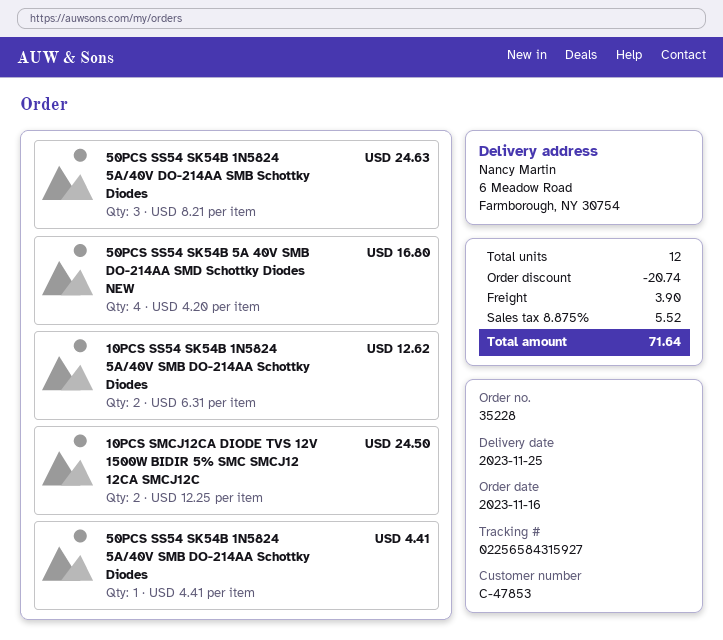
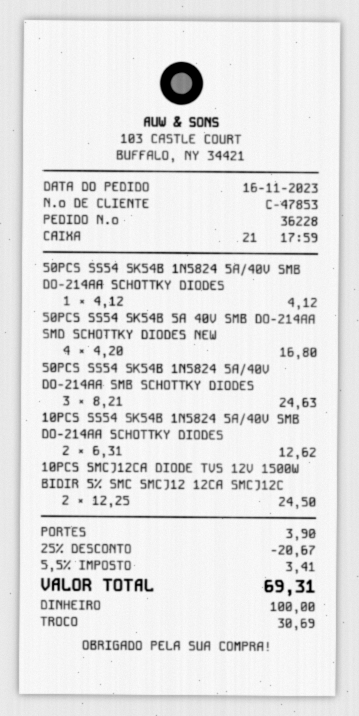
order number: 35228 -> 36228
50PCS SS54 SK54B 1N5824 5A/40V SMB DO-214AA Schottky Diodes: 1 x 4.41 = 4.41 -> 1 x 4.12 = 4.12
discount: 20.74 -> 20.67
tax: 8.875% = 5.52 -> 5.5% = 3.41
total: 71.64 -> 69.31

